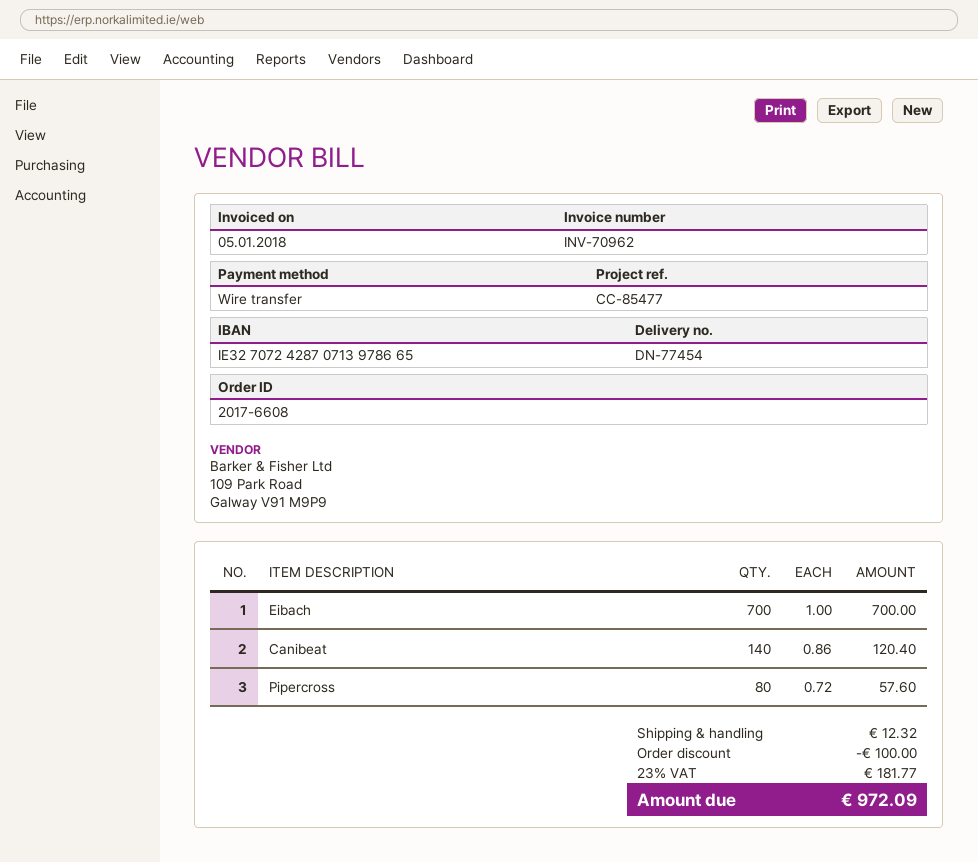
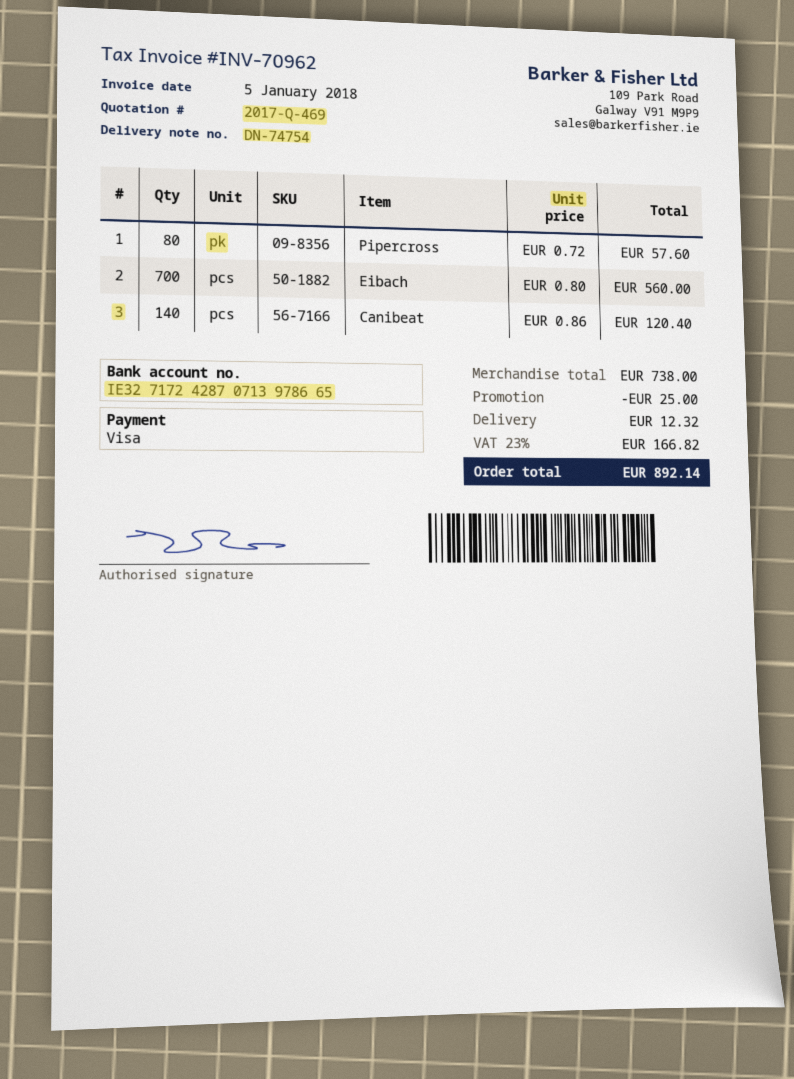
delivery note number: DN-77454 -> DN-74754
payment method: bank transfer -> Visa
bank account: IE32707242870713978665 -> IE32717242870713978665
Eibach: 700 x 1.00 = 700.00 -> 700 x 0.80 = 560.00
discount: 100.00 -> 25.00
tax: 23% = 181.77 -> 23% = 166.82
total: 972.09 -> 892.14

